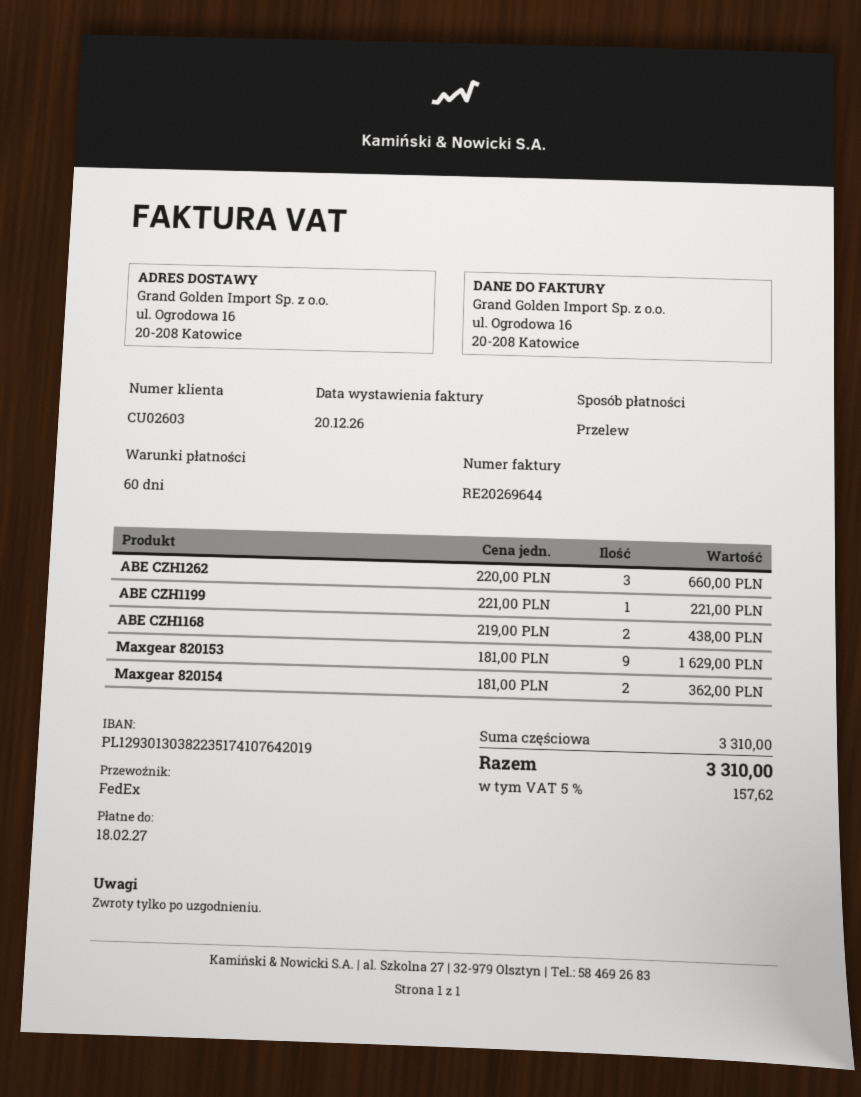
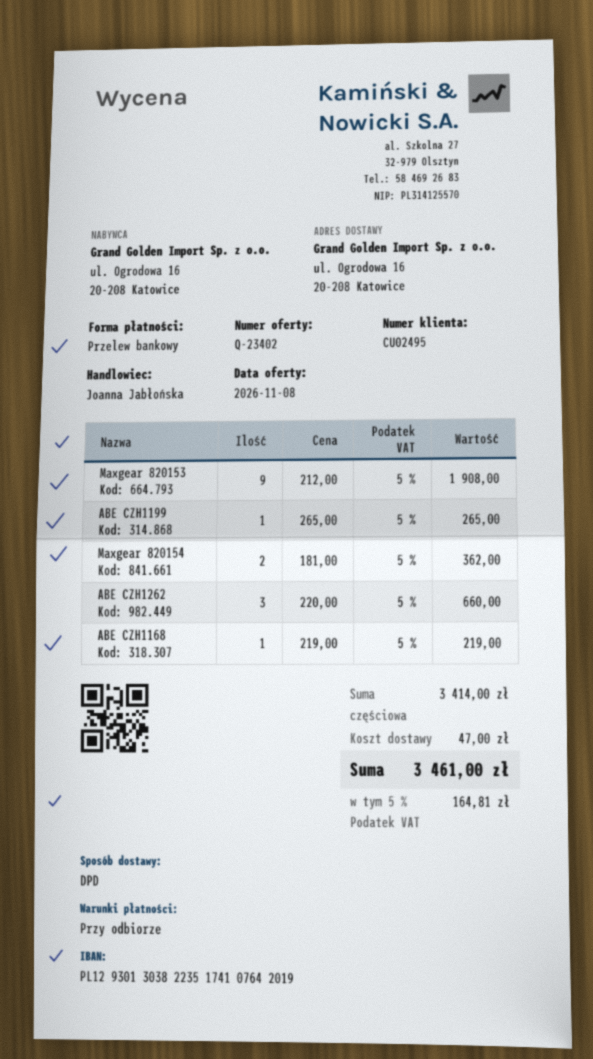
payment terms: 60 days -> on receipt
customer number: CU02603 -> CU02495
shipping method: FedEx -> DPD
ABE CZH1199: 1 x 221.00 = 221.00 -> 1 x 265.00 = 265.00
ABE CZH1168: 2 x 219.00 = 438.00 -> 1 x 219.00 = 219.00
Maxgear 820153: 9 x 181.00 = 1629.00 -> 9 x 212.00 = 1908.00
subtotal: 3310.00 -> 3414.00
shipping: none -> 47.00
tax: 5% = 157.62 -> 5% = 164.81
total: 3310.00 -> 3461.00

